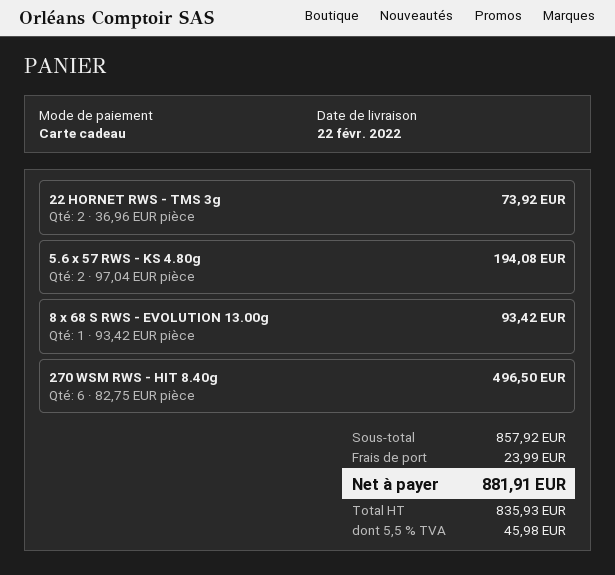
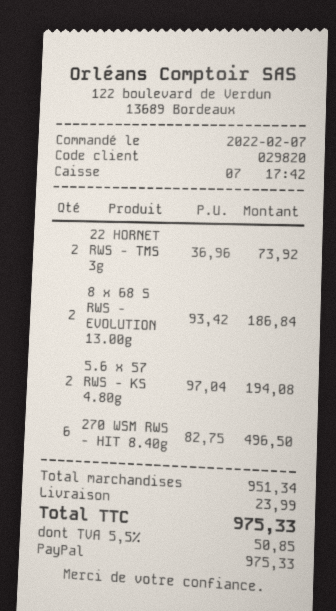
payment method: gift card -> PayPal
8 x 68 S RWS - EVOLUTION 13.00g: 1 x 93.42 = 93.42 -> 2 x 93.42 = 186.84
subtotal: 857.92 -> 951.34
tax: 5.5% = 45.98 -> 5.5% = 50.85
total: 881.91 -> 975.33

